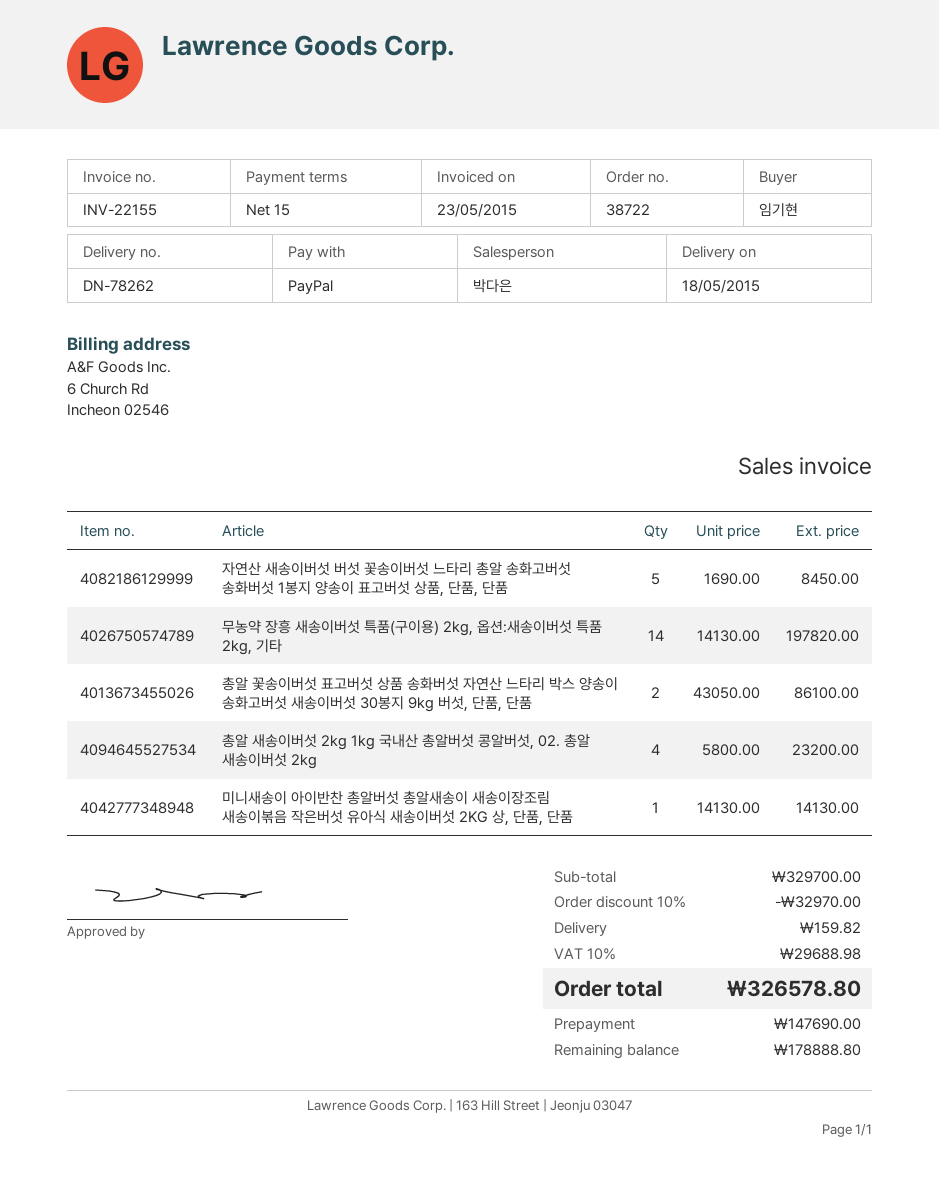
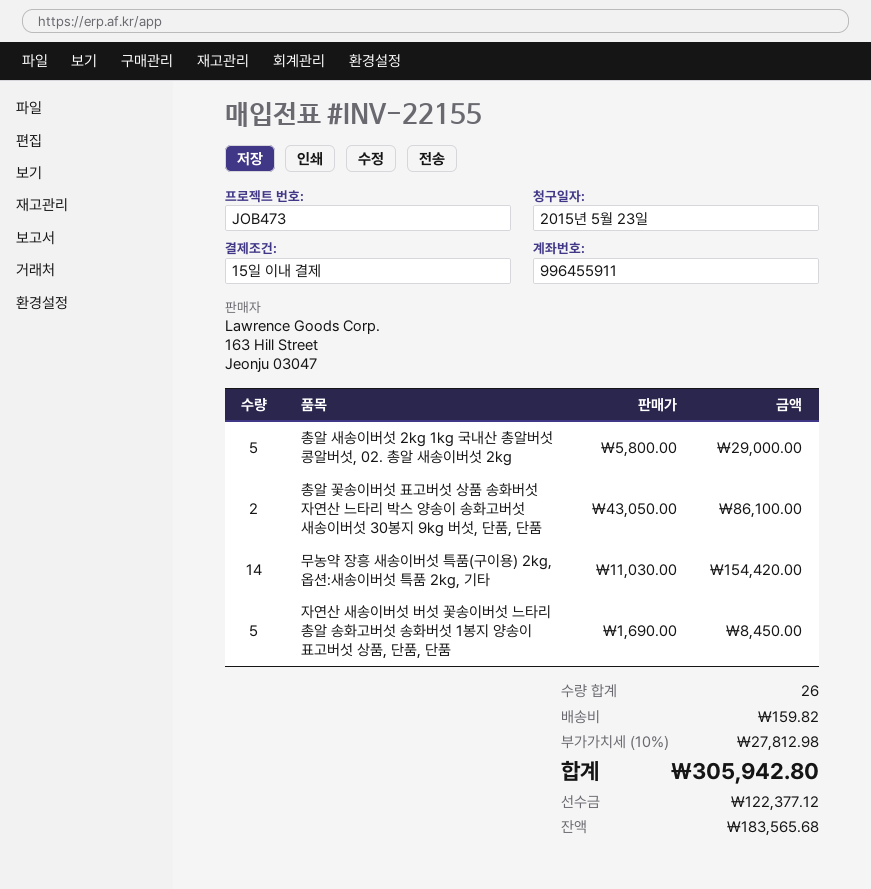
무농약 장흥 새송이버섯 특품(구이용) 2kg, 옵션:새송이버섯 특품 2kg, 기타: 14 x 14130.00 = 197820.00 -> 14 x 11030.00 = 154420.00
총알 새송이버섯 2kg 1kg 국내산 총알버섯 콩알버섯, 02. 총알 새송이버섯 2kg: 4 x 5800.00 = 23200.00 -> 5 x 5800.00 = 29000.00
미니새송이 아이반찬 총알버섯 총알새송이 새송이장조림 새송이볶음 작은버섯 유아식 새송이버섯 2KG 상, 단품, 단품: 1 x 14130.00 = 14130.00 -> none
discount: 10% = 32970.00 -> none
tax: 10% = 29688.98 -> 10% = 27812.98
total: 326578.80 -> 305942.80
deposit: 147690.00 -> 122377.12
balance: 178888.80 -> 183565.68

